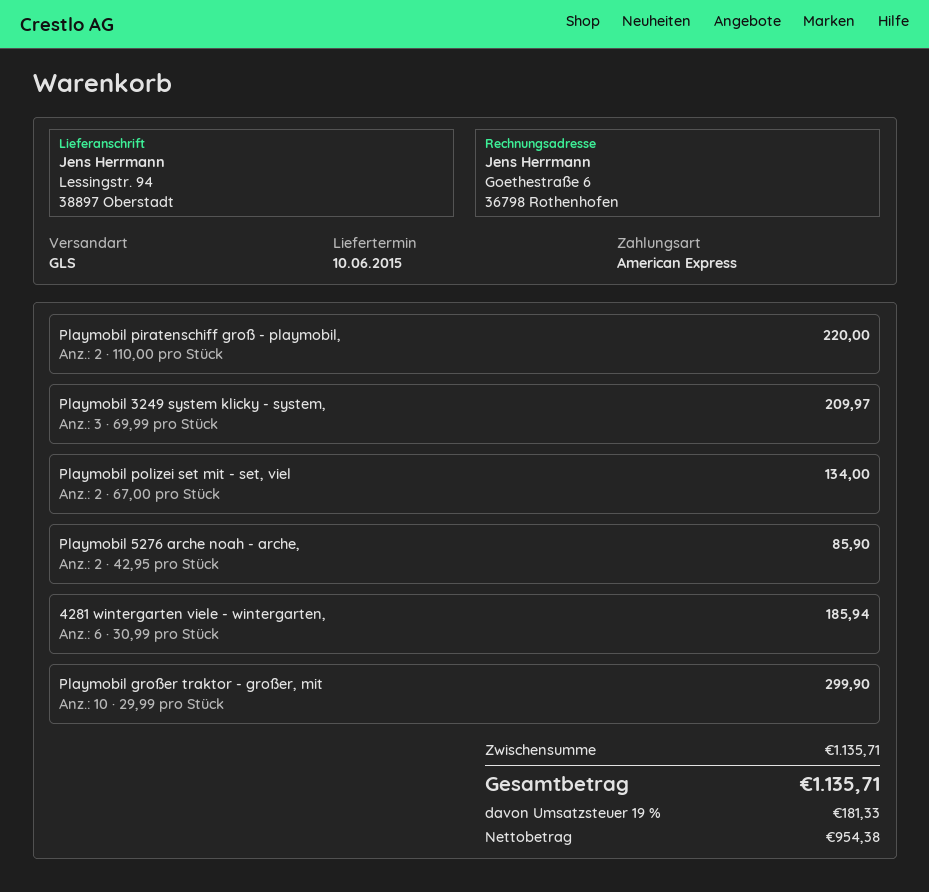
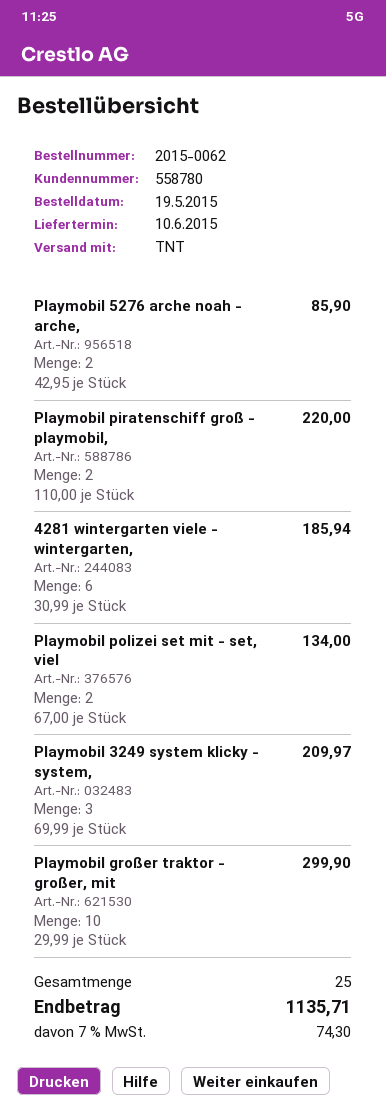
shipping method: GLS -> TNT
tax: 19% = 181.33 -> 7% = 74.30

